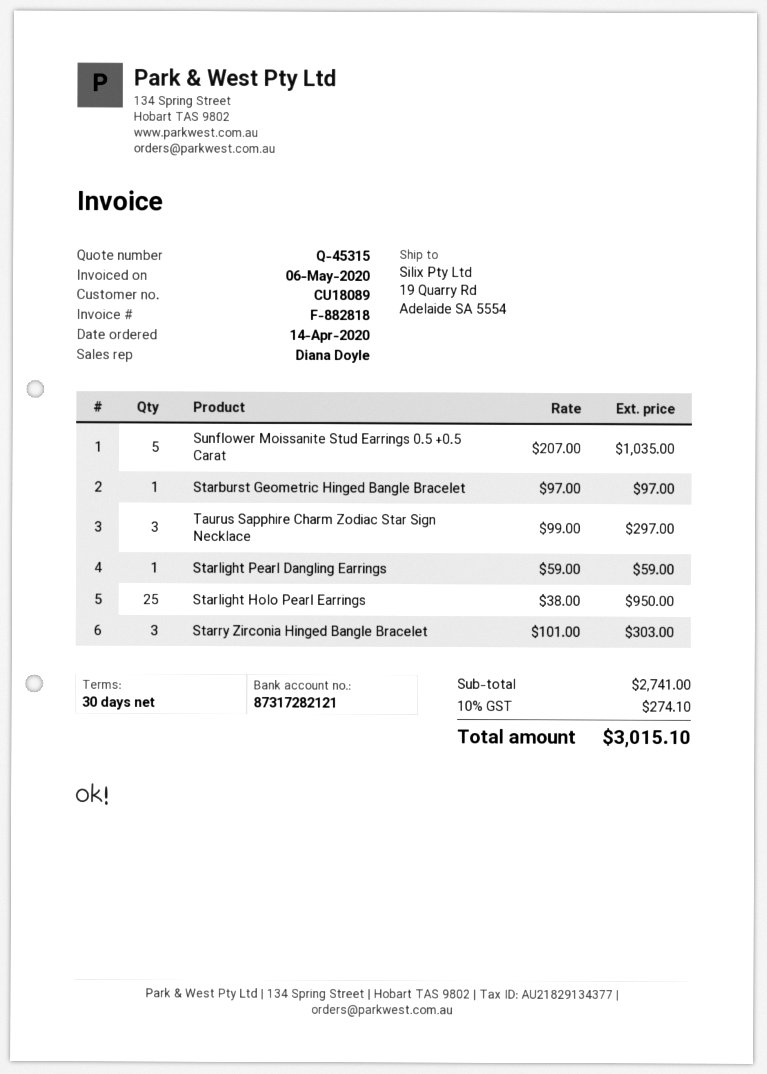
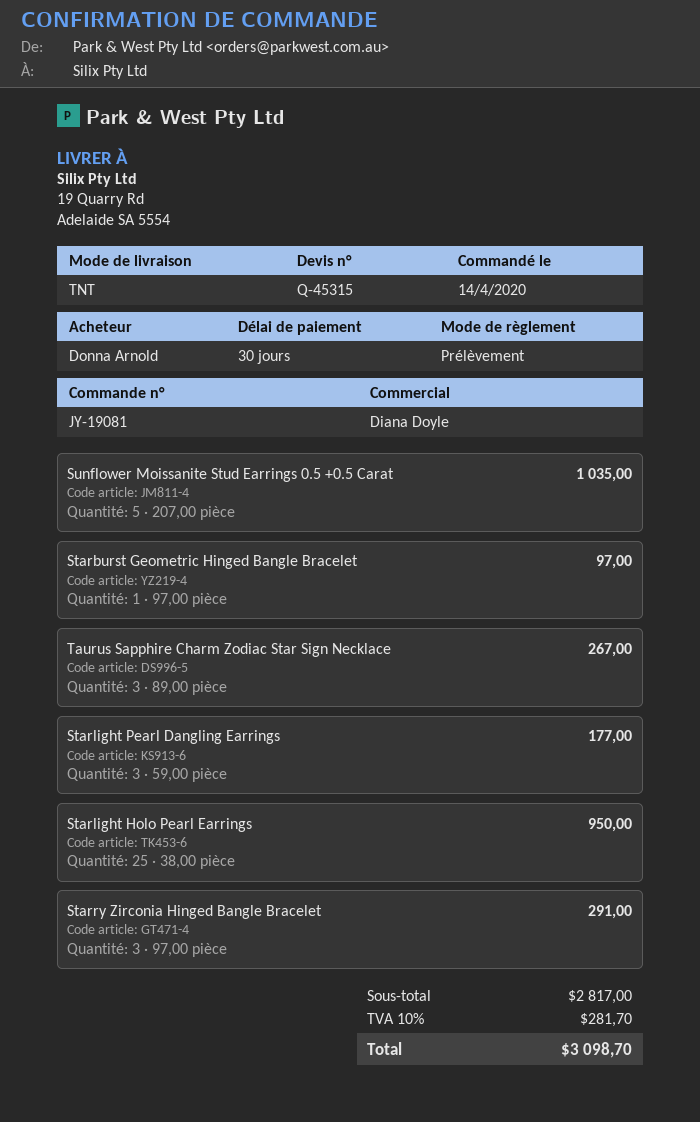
Taurus Sapphire Charm Zodiac Star Sign Necklace: 3 x 99.00 = 297.00 -> 3 x 89.00 = 267.00
Starlight Pearl Dangling Earrings: 1 x 59.00 = 59.00 -> 3 x 59.00 = 177.00
Starry Zirconia Hinged Bangle Bracelet: 3 x 101.00 = 303.00 -> 3 x 97.00 = 291.00
subtotal: 2741.00 -> 2817.00
tax: 10% = 274.10 -> 10% = 281.70
total: 3015.10 -> 3098.70

